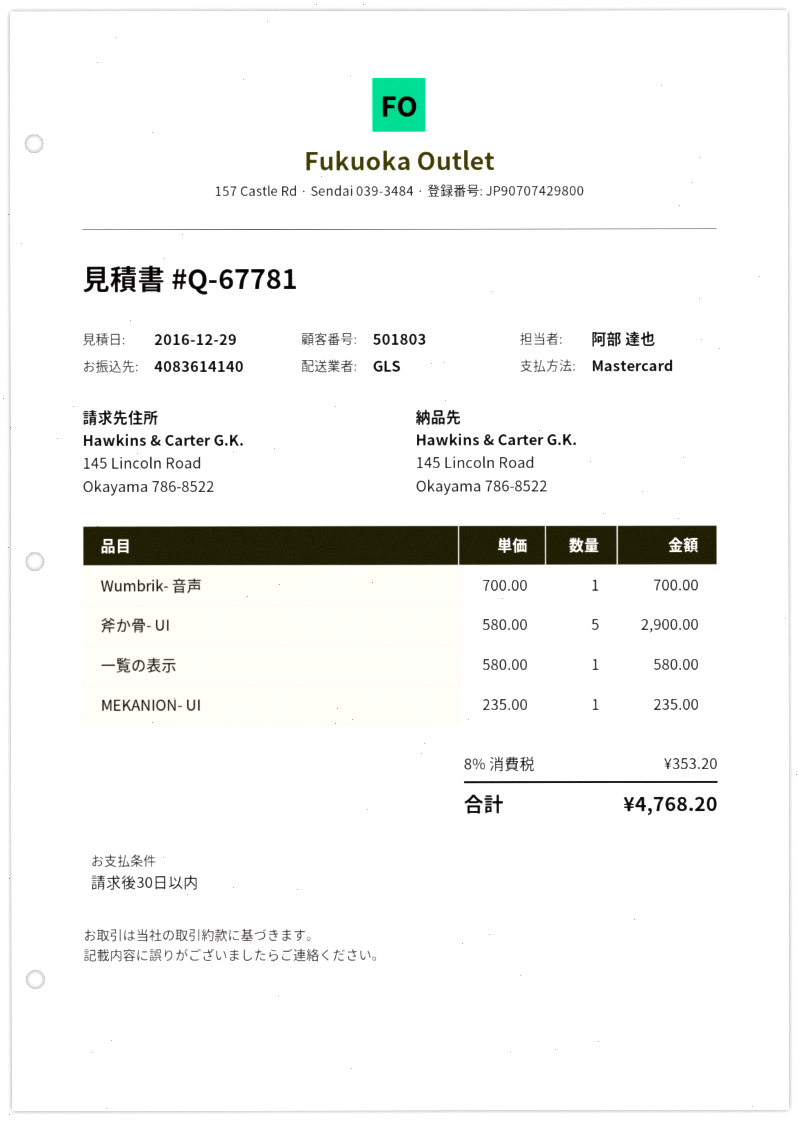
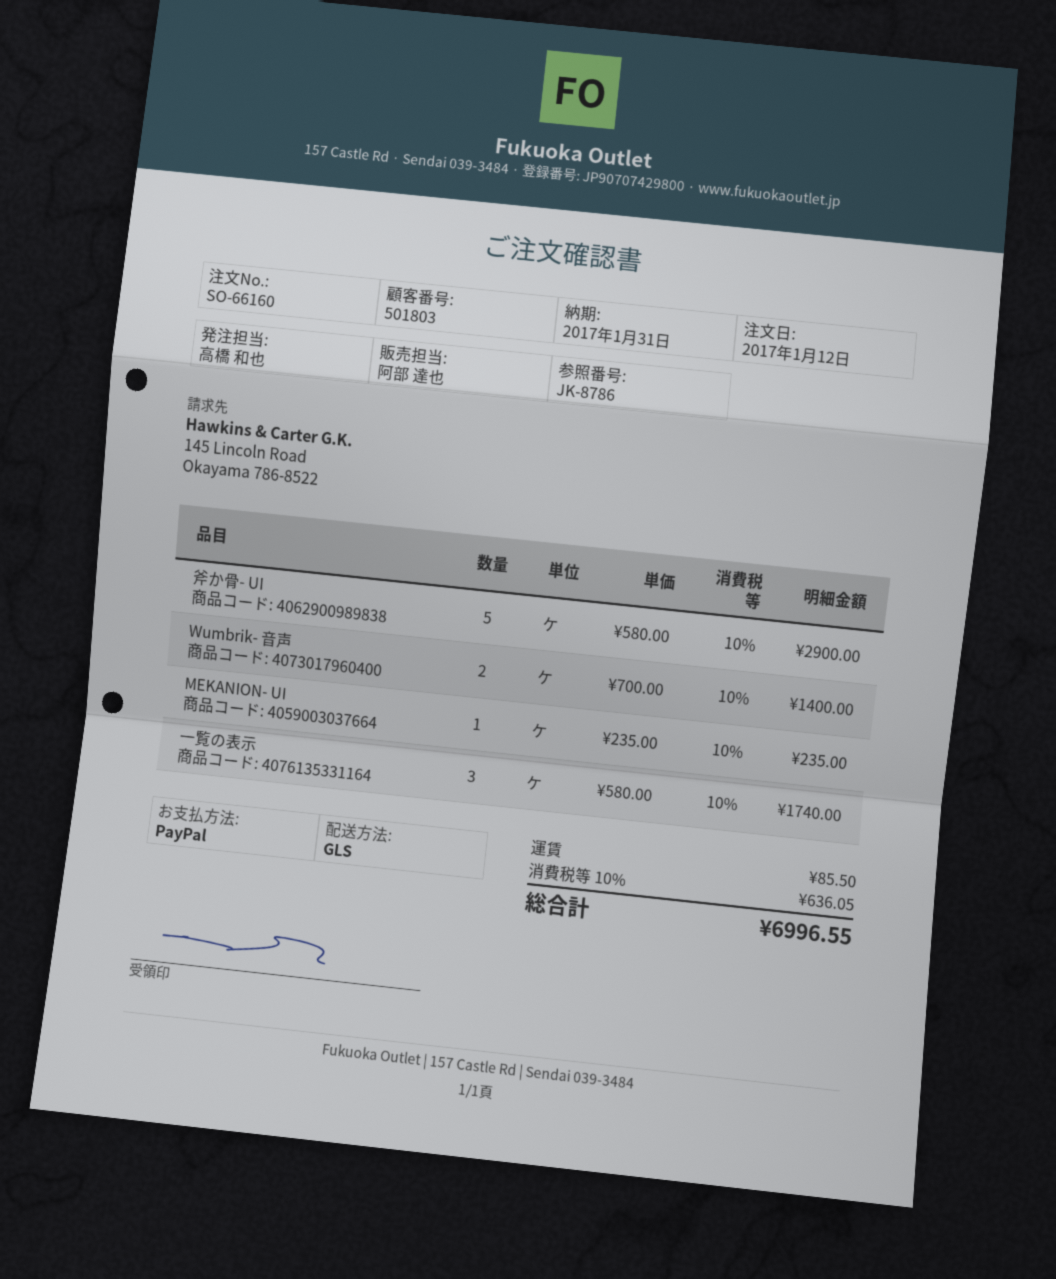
payment method: Mastercard -> PayPal
Wumbrik- 音声: 1 x 700.00 = 700.00 -> 2 x 700.00 = 1400.00
一覧の表示: 1 x 580.00 = 580.00 -> 3 x 580.00 = 1740.00
shipping: none -> 85.50
tax: 8% = 353.20 -> 10% = 636.05
total: 4768.20 -> 6996.55

